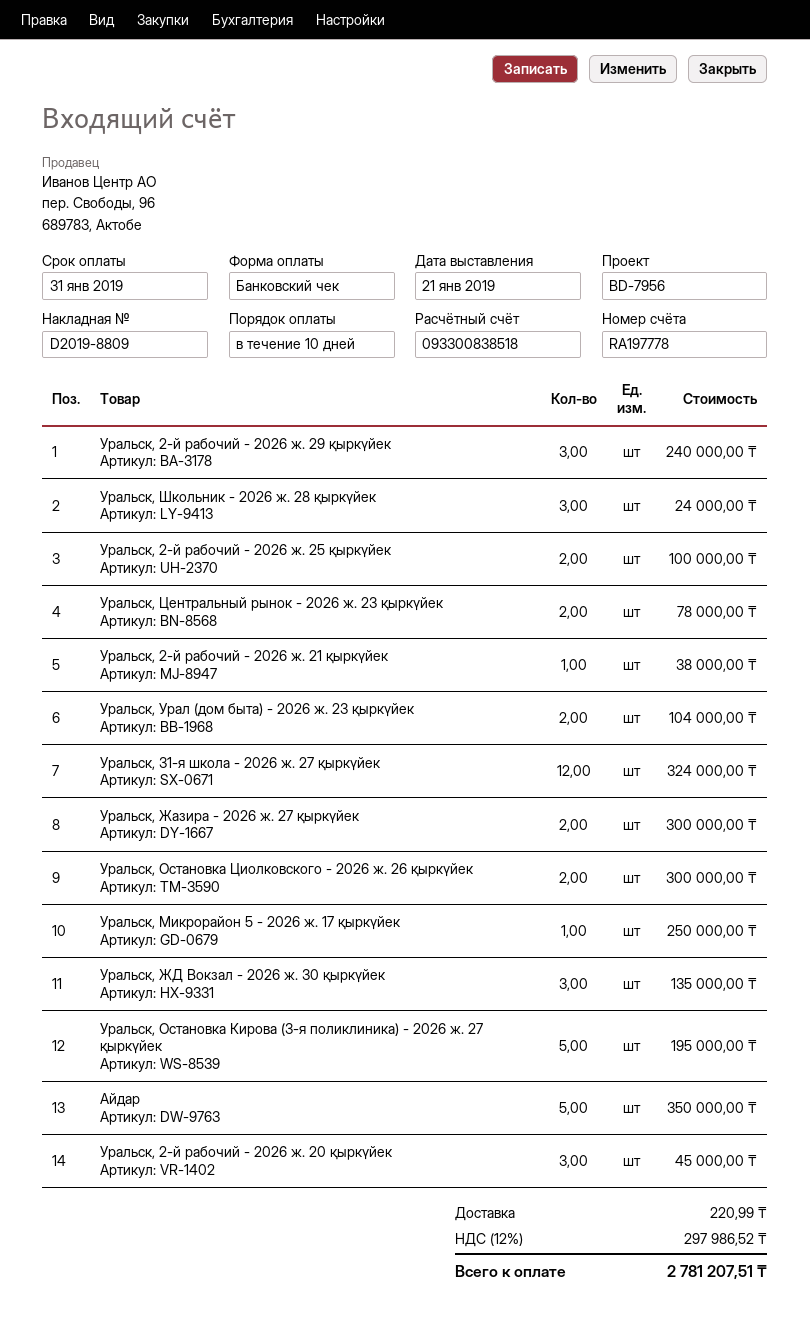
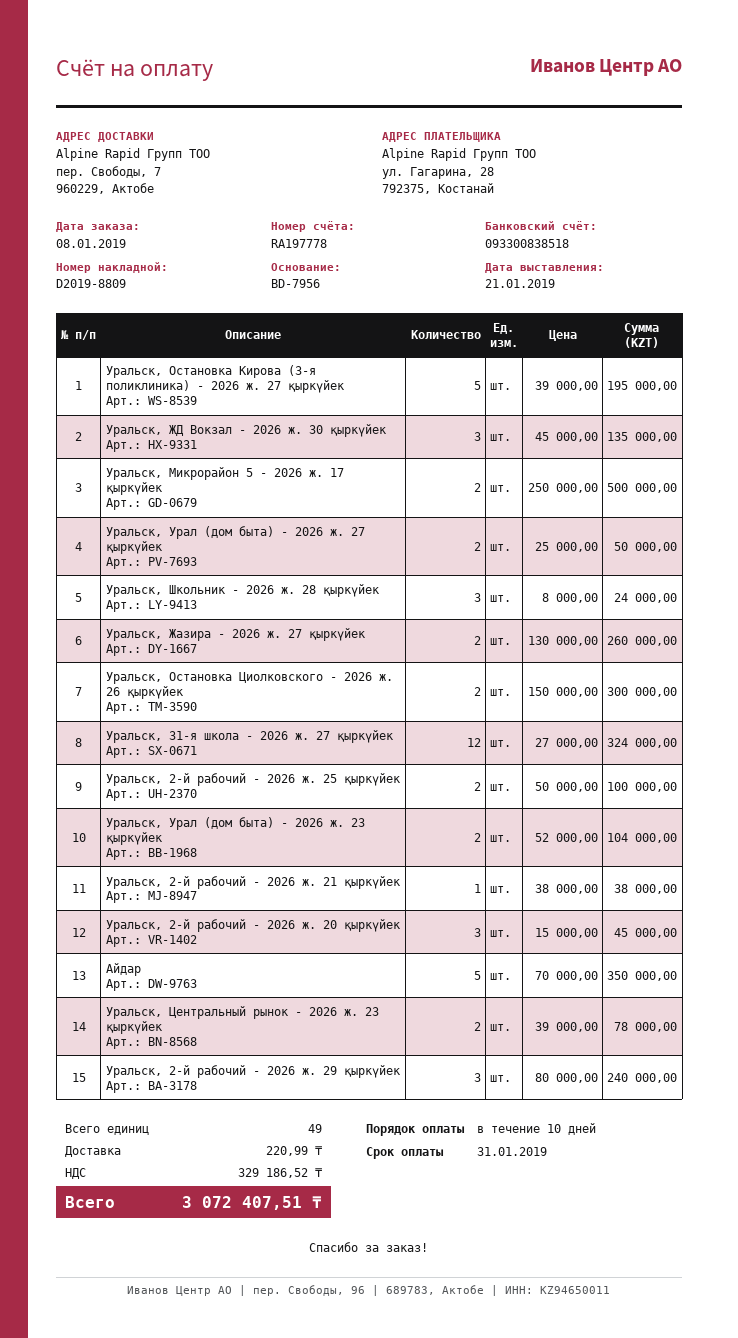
Уральск, Жазира - 2026 ж. 27 қыркүйек: 2 for 300000.00 -> 2 for 260000.00
Уральск, Микрорайон 5 - 2026 ж. 17 қыркүйек: 1 for 250000.00 -> 2 for 500000.00
Уральск, Урал (дом быта) - 2026 ж. 27 қыркүйек: none -> 2 for 50000.00
tax: 297986.52 -> 329186.52
total: 2781207.51 -> 3072407.51

